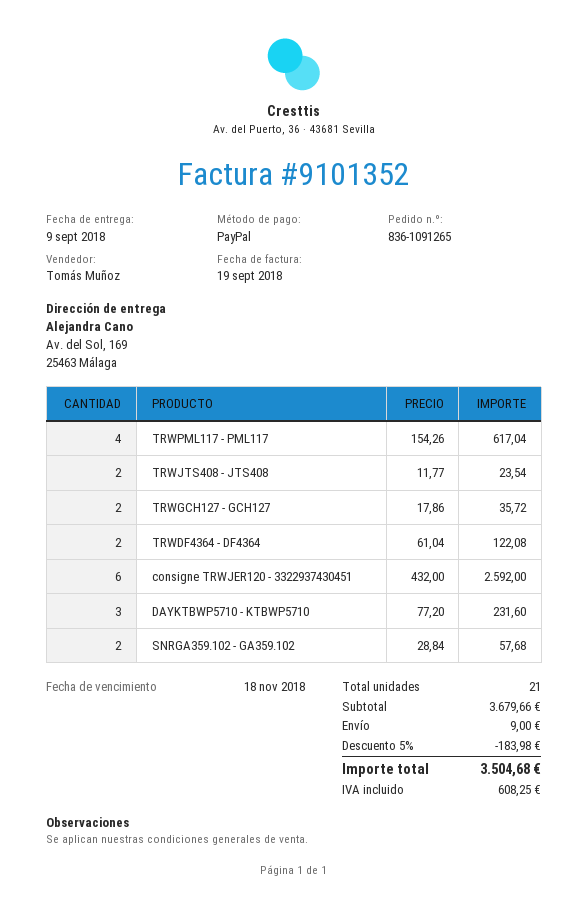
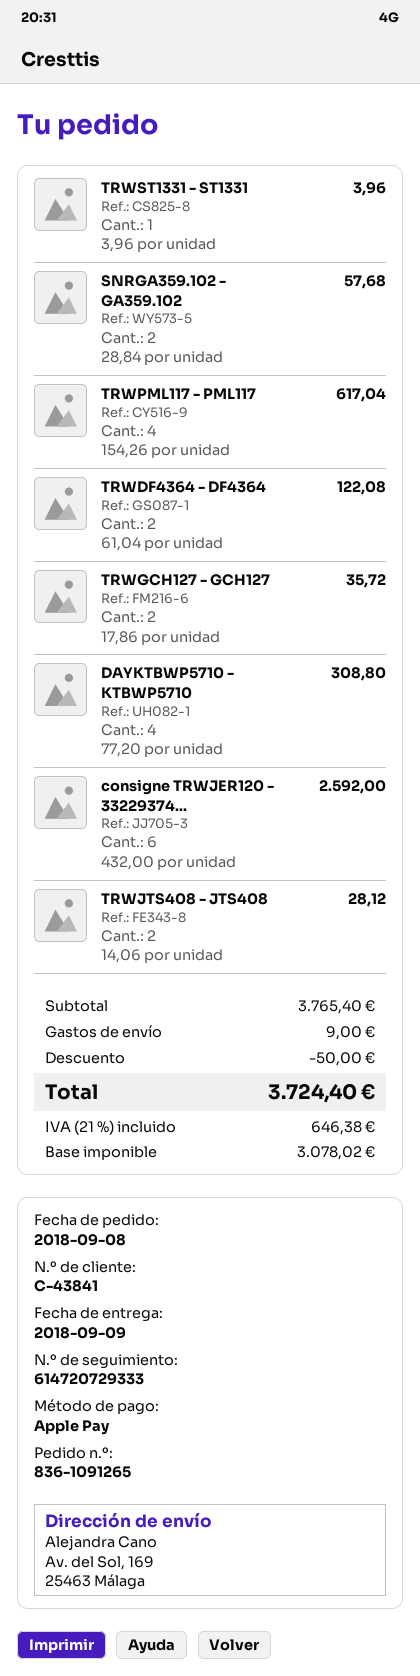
payment method: PayPal -> Apple Pay
TRWJTS408 - JTS408: 2 x 11.77 = 23.54 -> 2 x 14.06 = 28.12
DAYKTBWP5710 - KTBWP5710: 3 x 77.20 = 231.60 -> 4 x 77.20 = 308.80
TRWST1331 - ST1331: none -> 1 x 3.96 = 3.96
subtotal: 3679.66 -> 3765.40
discount: 183.98 -> 50.00
tax: 608.25 -> 646.38
total: 3504.68 -> 3724.40

